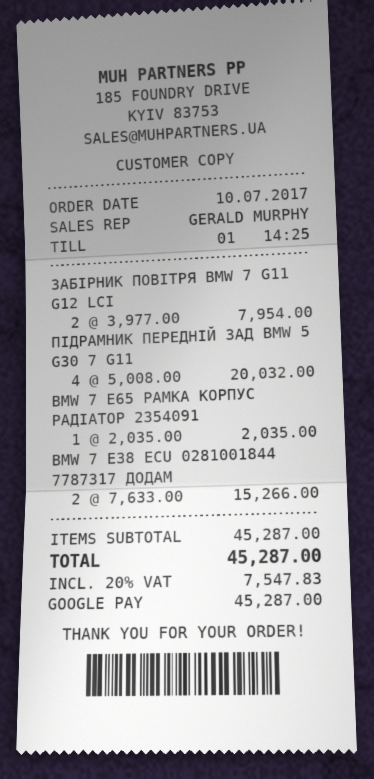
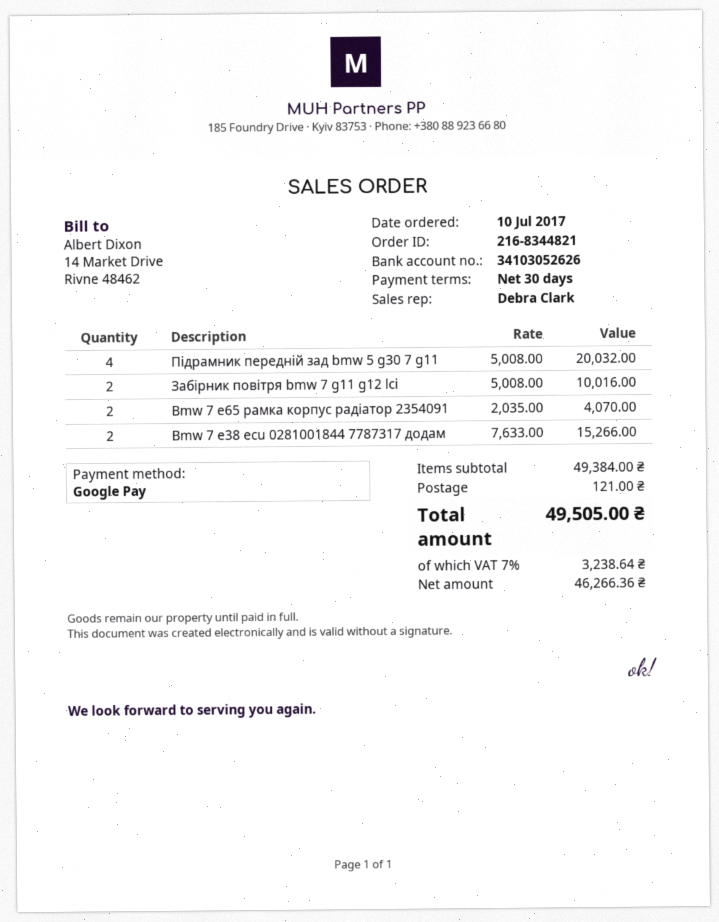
sales rep: GERALD MURPHY -> Debra Clark
ЗАБІРНИК ПОВІТРЯ BMW 7 G11 G12 LCI: 2 x 3977.00 = 7954.00 -> 2 x 5008.00 = 10016.00
BMW 7 E65 РАМКА КОРПУС РАДІАТОР 2354091: 1 x 2035.00 = 2035.00 -> 2 x 2035.00 = 4070.00
subtotal: 45287.00 -> 49384.00
shipping: none -> 121.00
tax: 20% = 7547.83 -> 7% = 3238.64
total: 45287.00 -> 49505.00

